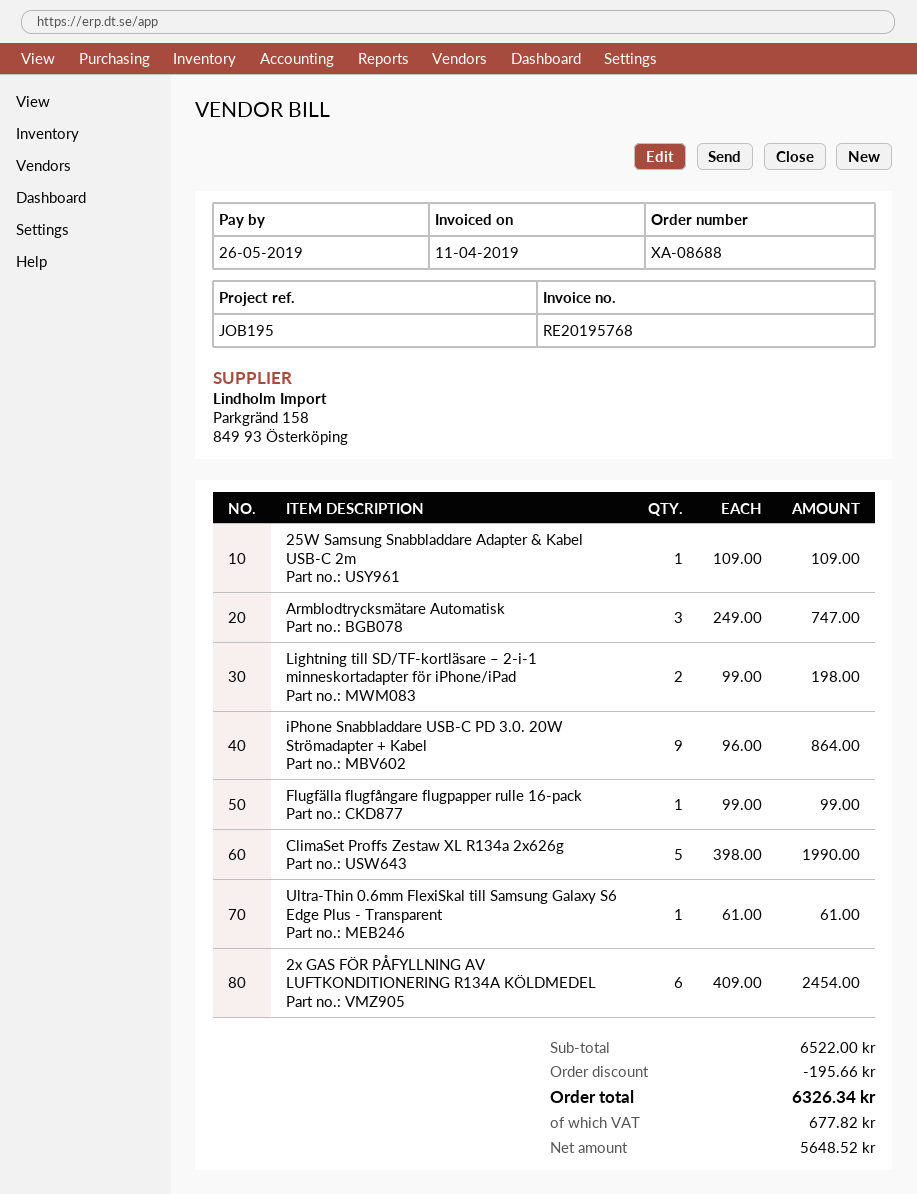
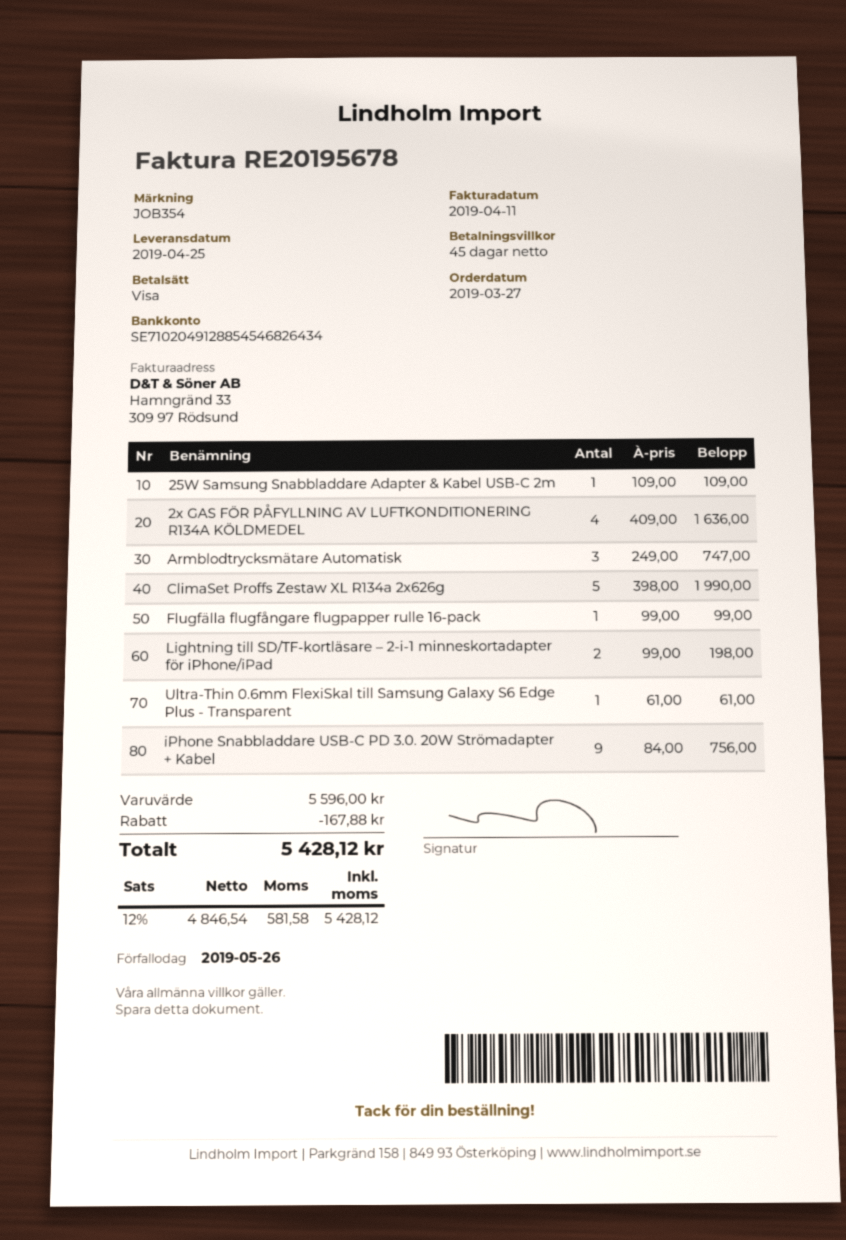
invoice number: RE20195768 -> RE20195678
reference: JOB195 -> JOB354
iPhone Snabbladdare USB-C PD 3.0. 20W Strömadapter + Kabel: 9 x 96.00 = 864.00 -> 9 x 84.00 = 756.00
2x GAS FÖR PÅFYLLNING AV LUFTKONDITIONERING R134A KÖLDMEDEL: 6 x 409.00 = 2454.00 -> 4 x 409.00 = 1636.00
subtotal: 6522.00 -> 5596.00
discount: 195.66 -> 167.88
net: 5648.52 -> 4846.54
tax: 677.82 -> 581.58
total: 6326.34 -> 5428.12

